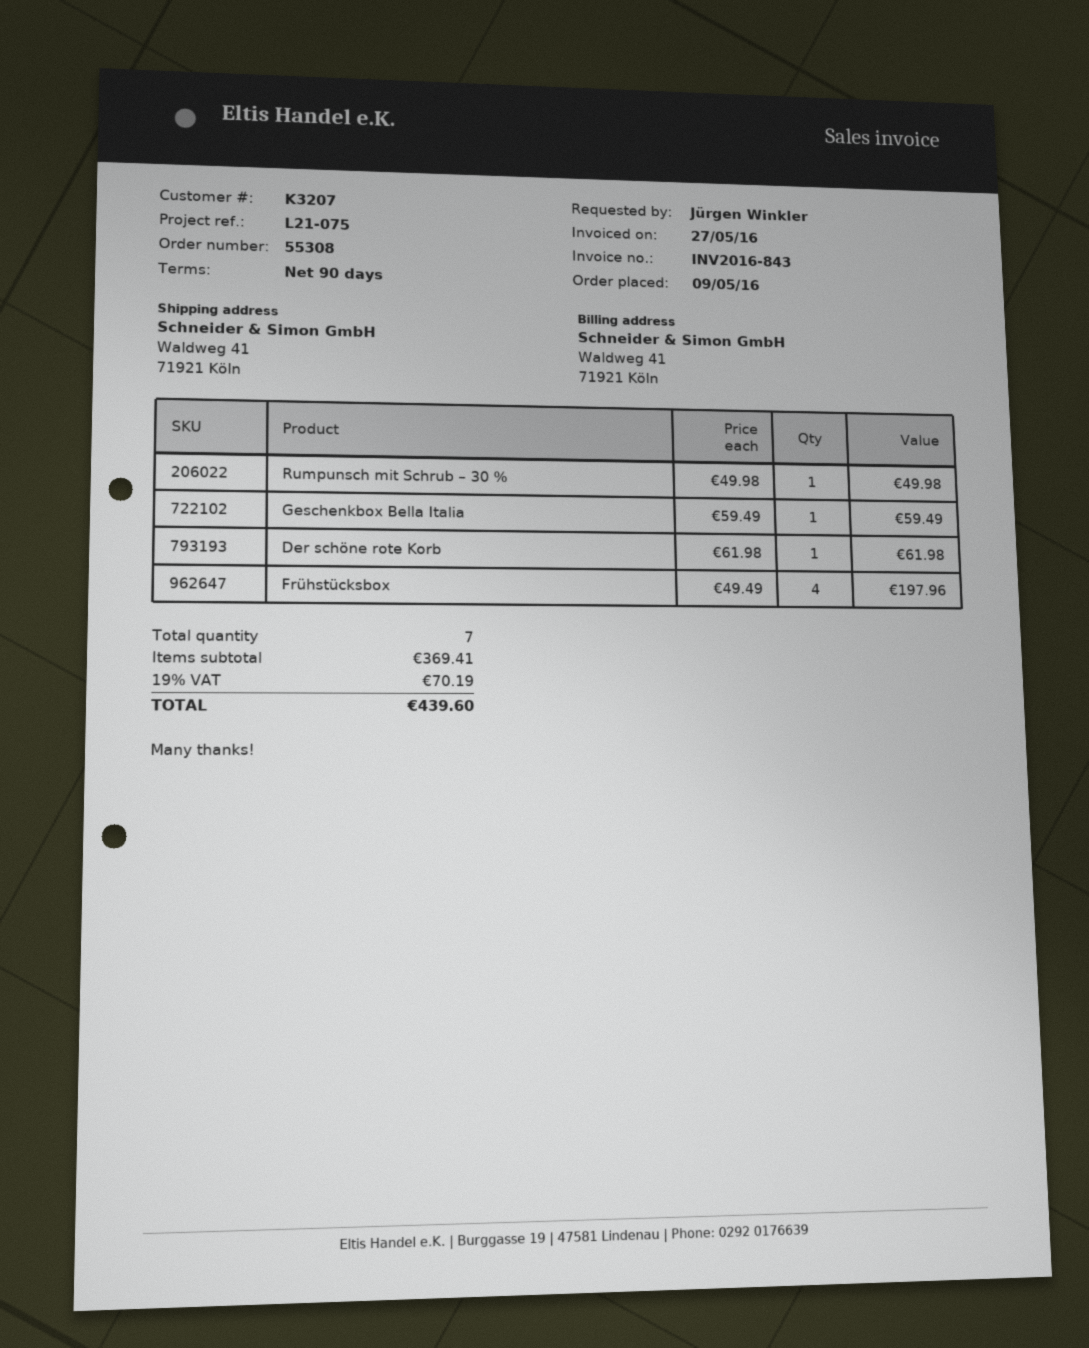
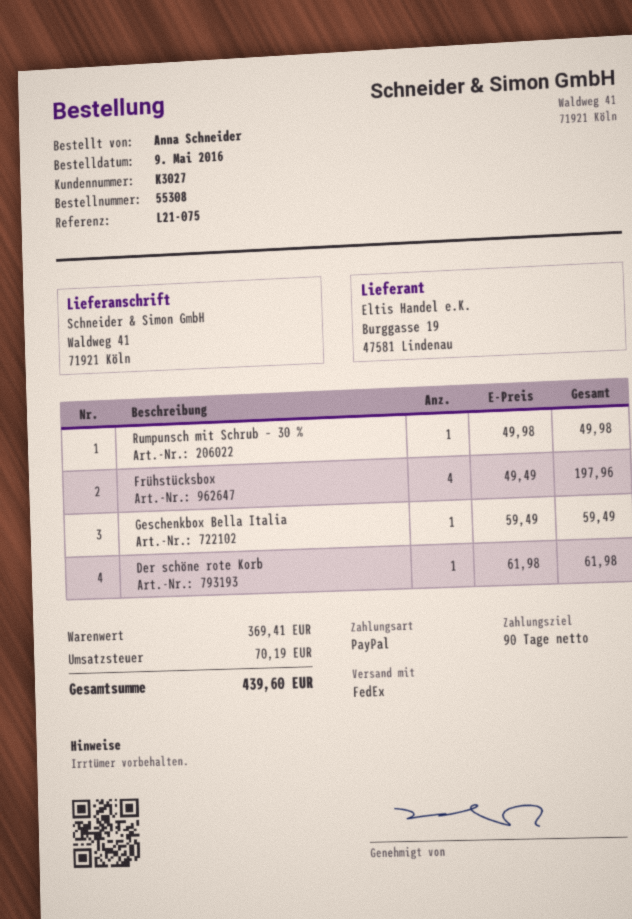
customer number: K3207 -> K3027
ordered by: Jürgen Winkler -> Anna Schneider

